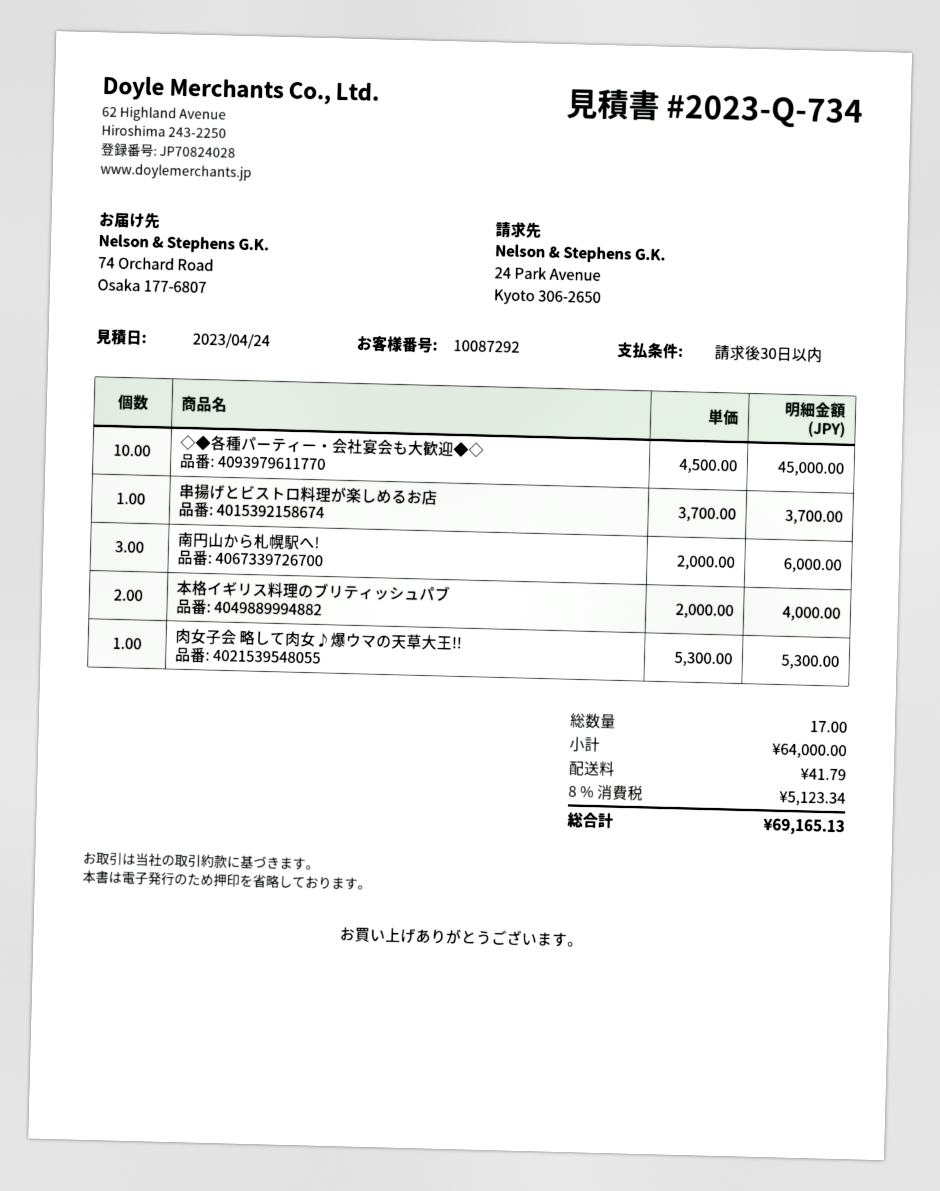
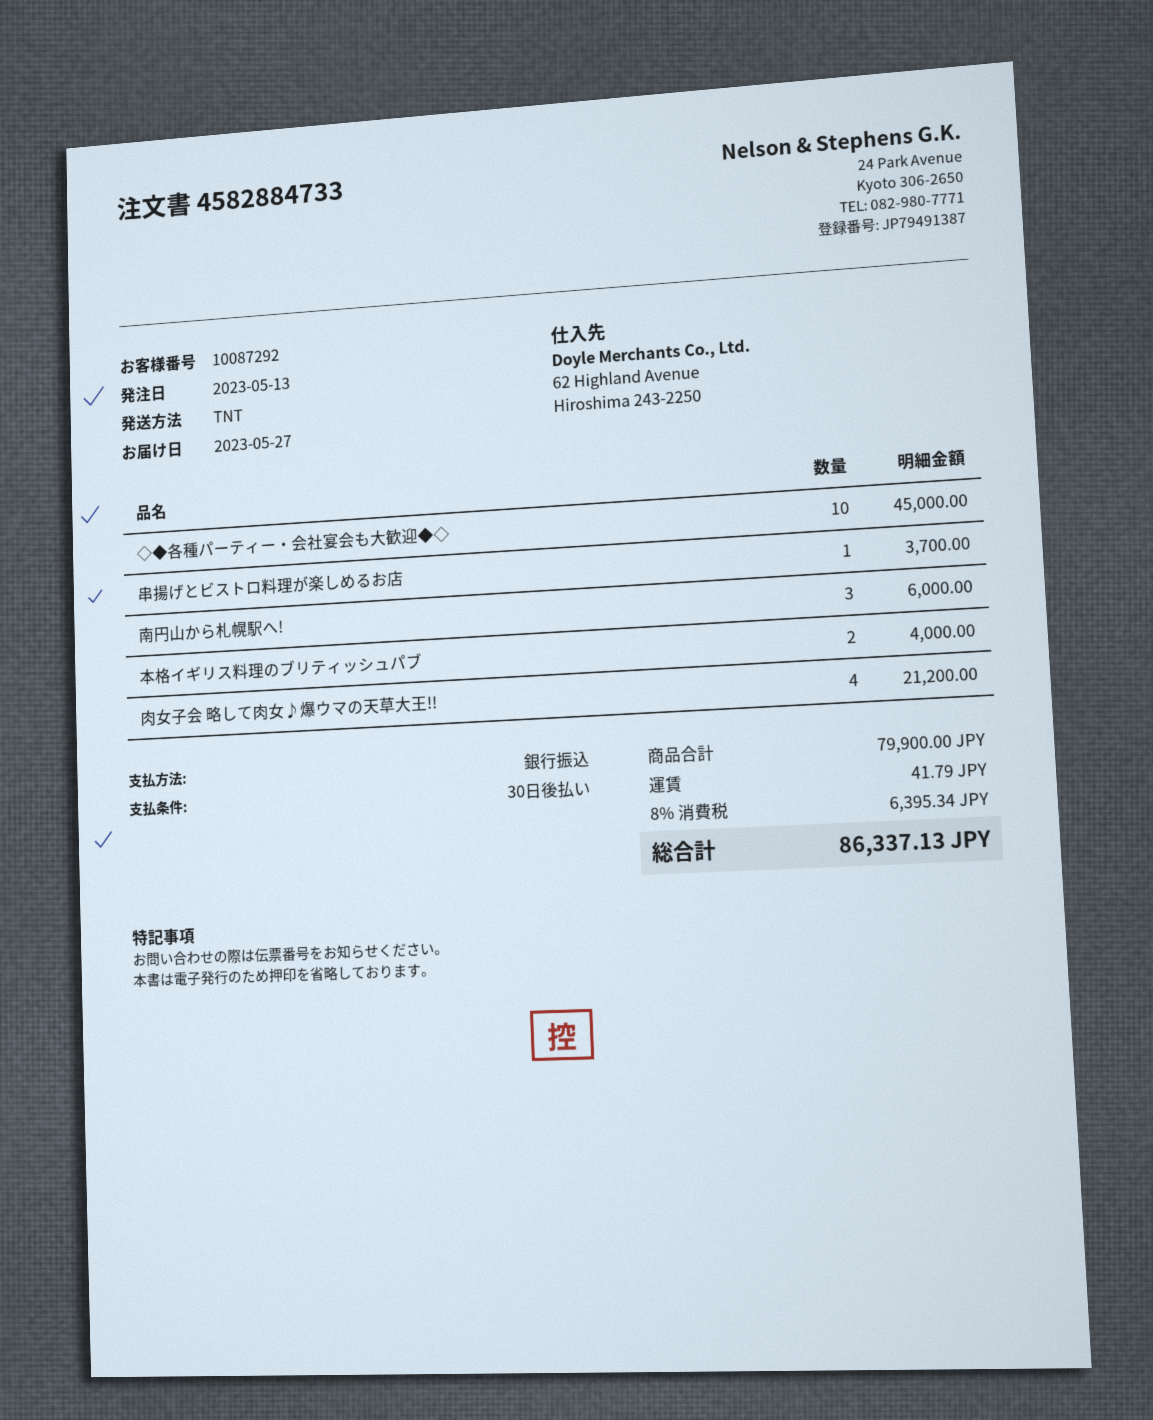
肉女子会 略して肉女♪爆ウマの天草大王!!: 1 for 5300.00 -> 4 for 21200.00
subtotal: 64000.00 -> 79900.00
tax: 8% = 5123.34 -> 8% = 6395.34
total: 69165.13 -> 86337.13

